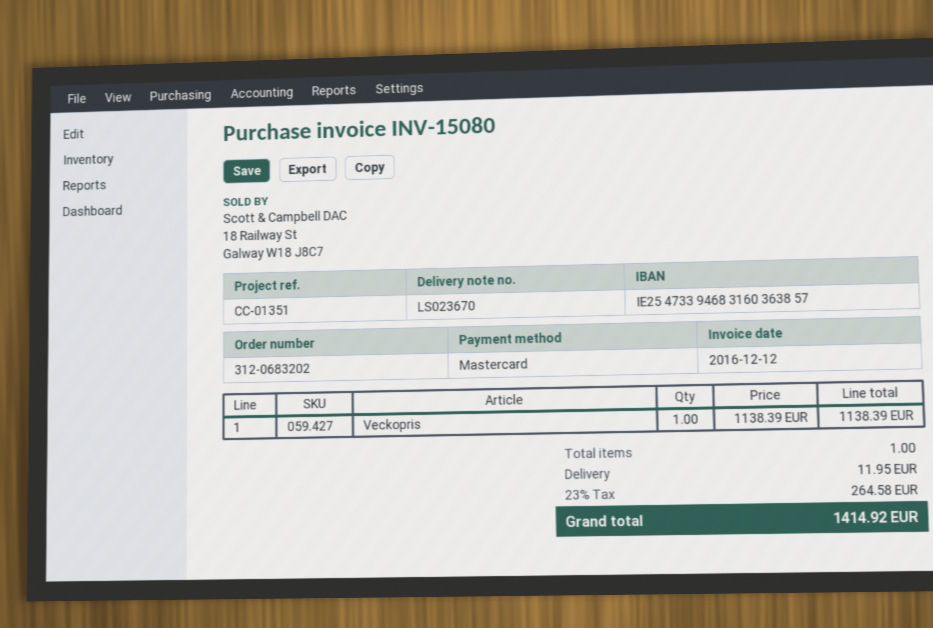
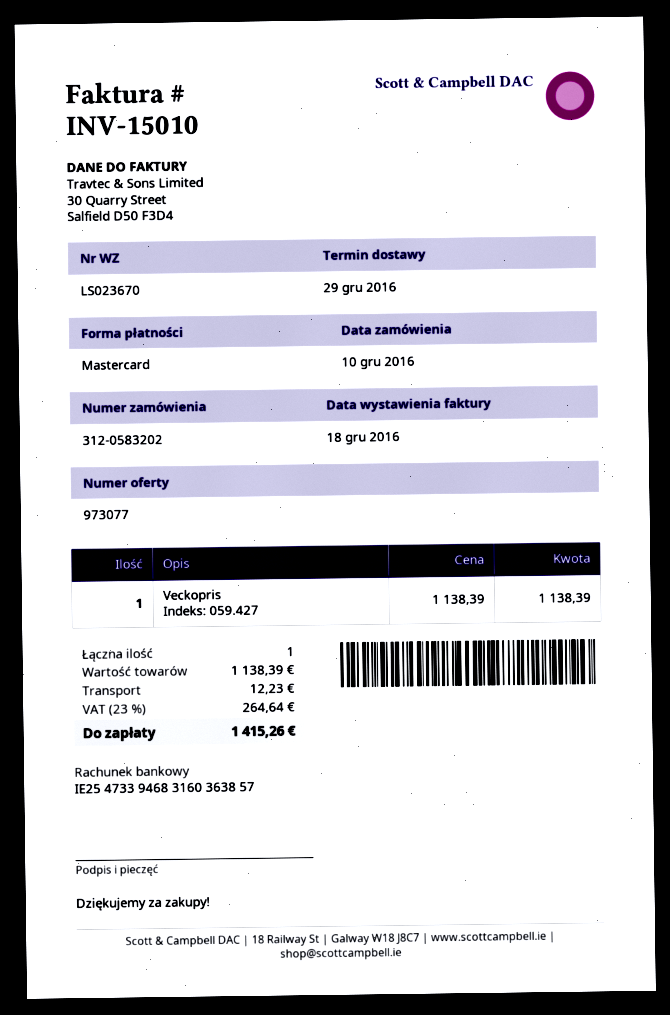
order number: 312-0683202 -> 312-0583202
invoice number: INV-15080 -> INV-15010
invoice date: 2016-12-12 -> 2016-12-18
shipping: 11.95 -> 12.23
tax: 23% = 264.58 -> 23% = 264.64
total: 1414.92 -> 1415.26

